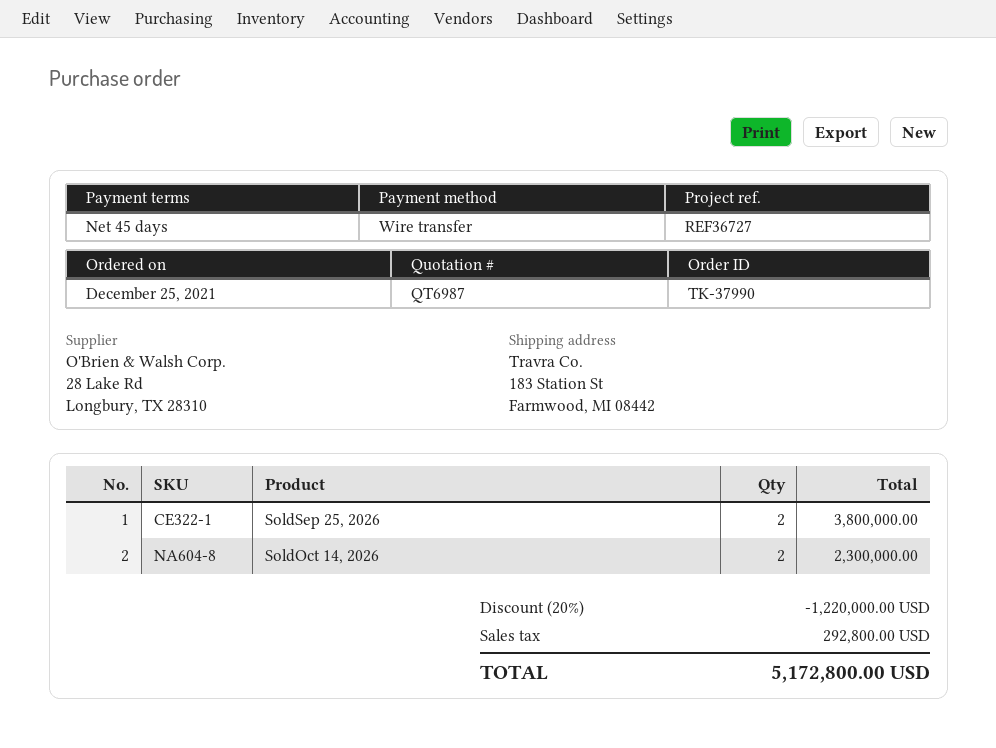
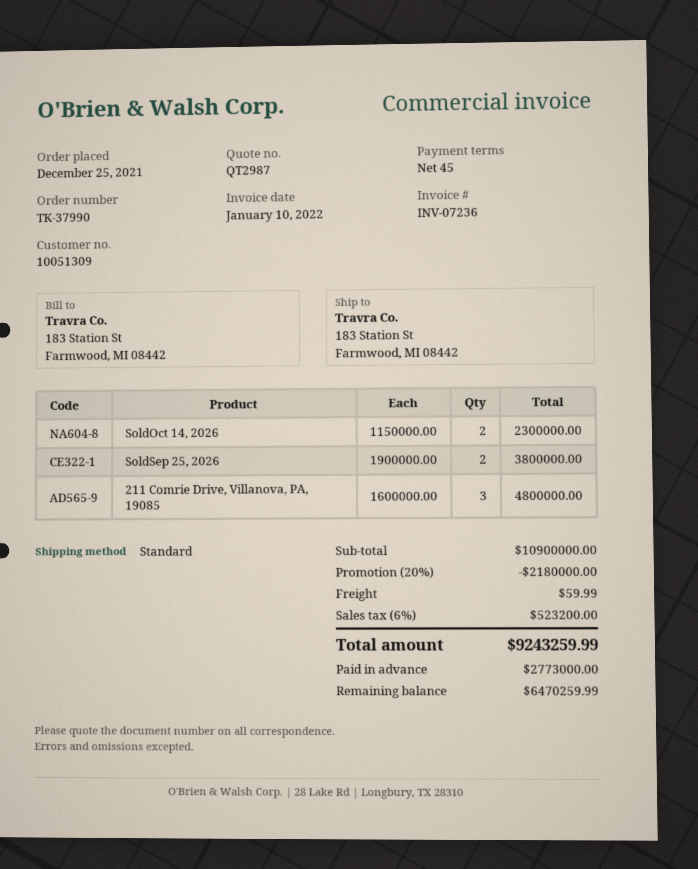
quote number: QT6987 -> QT2987
211 Comrie Drive, Villanova, PA, 19085: none -> 3 for 4800000.00
discount: 20% = 1220000.00 -> 20% = 2180000.00
shipping: none -> 59.99
tax: 292800.00 -> 523200.00
total: 5172800.00 -> 9243259.99

